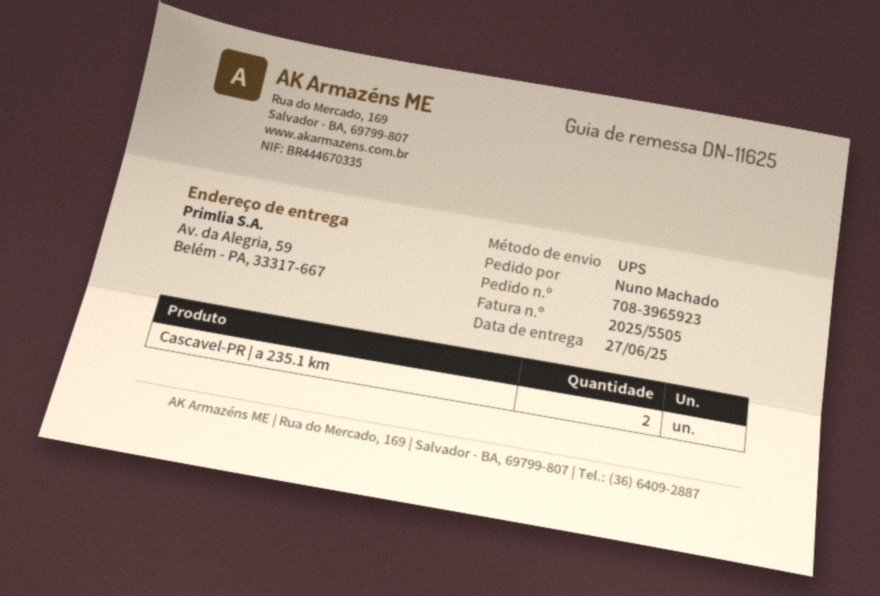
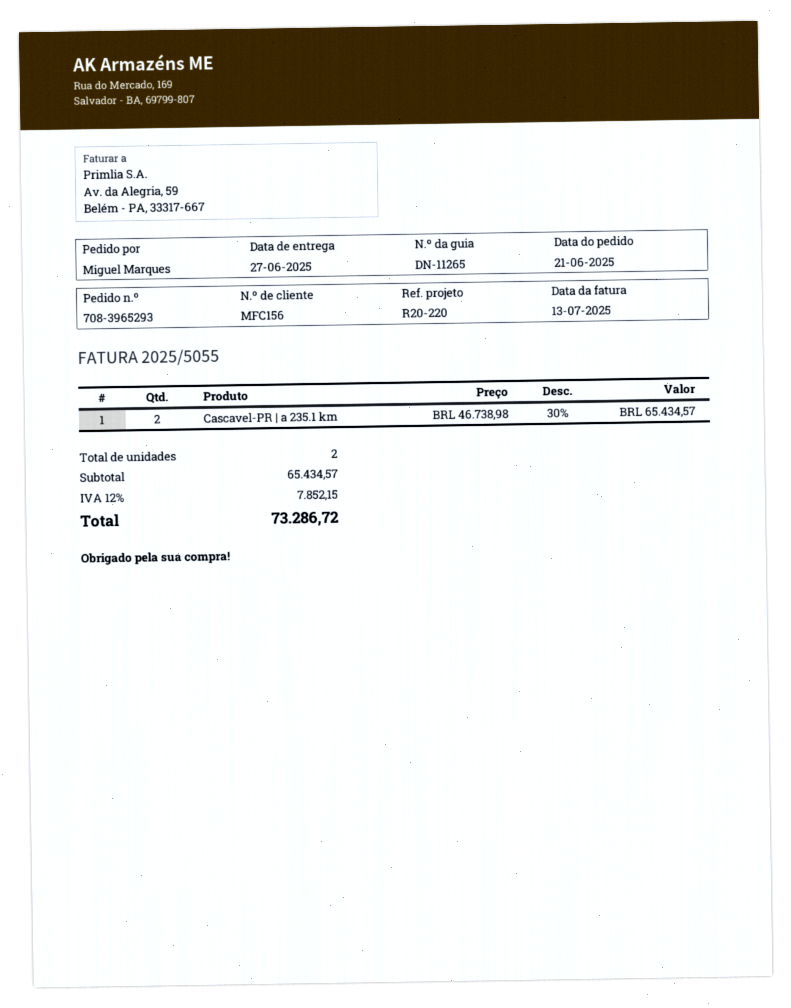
order number: 708-3965923 -> 708-3965293
delivery note number: DN-11625 -> DN-11265
invoice number: 2025/5505 -> 2025/5055
ordered by: Nuno Machado -> Miguel Marques

